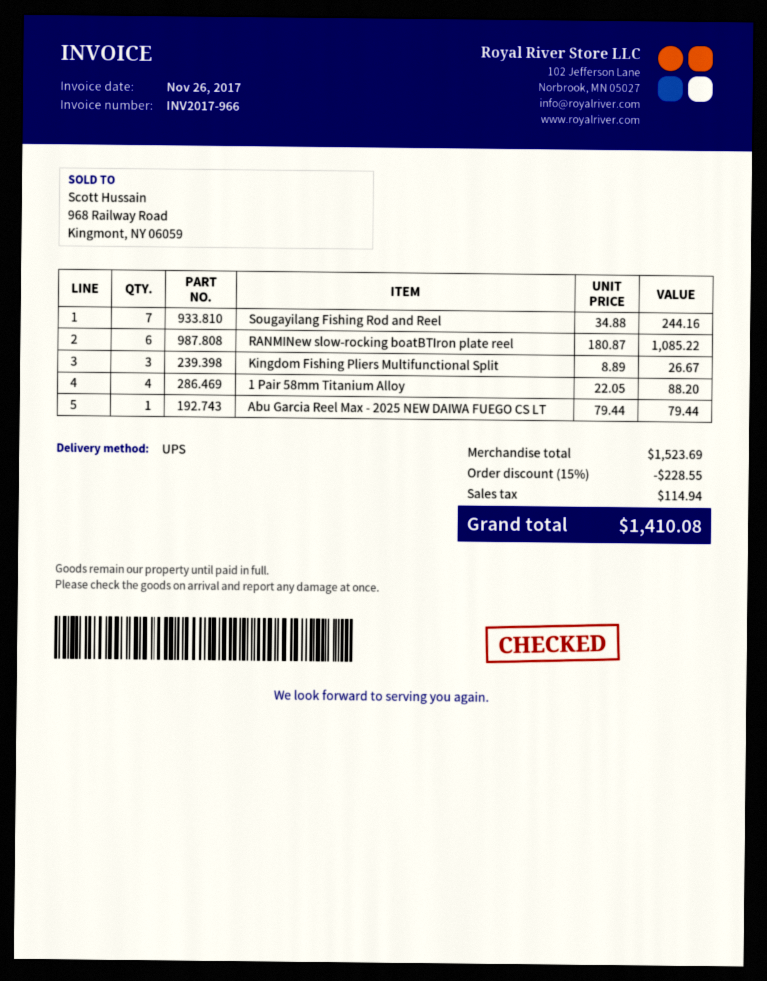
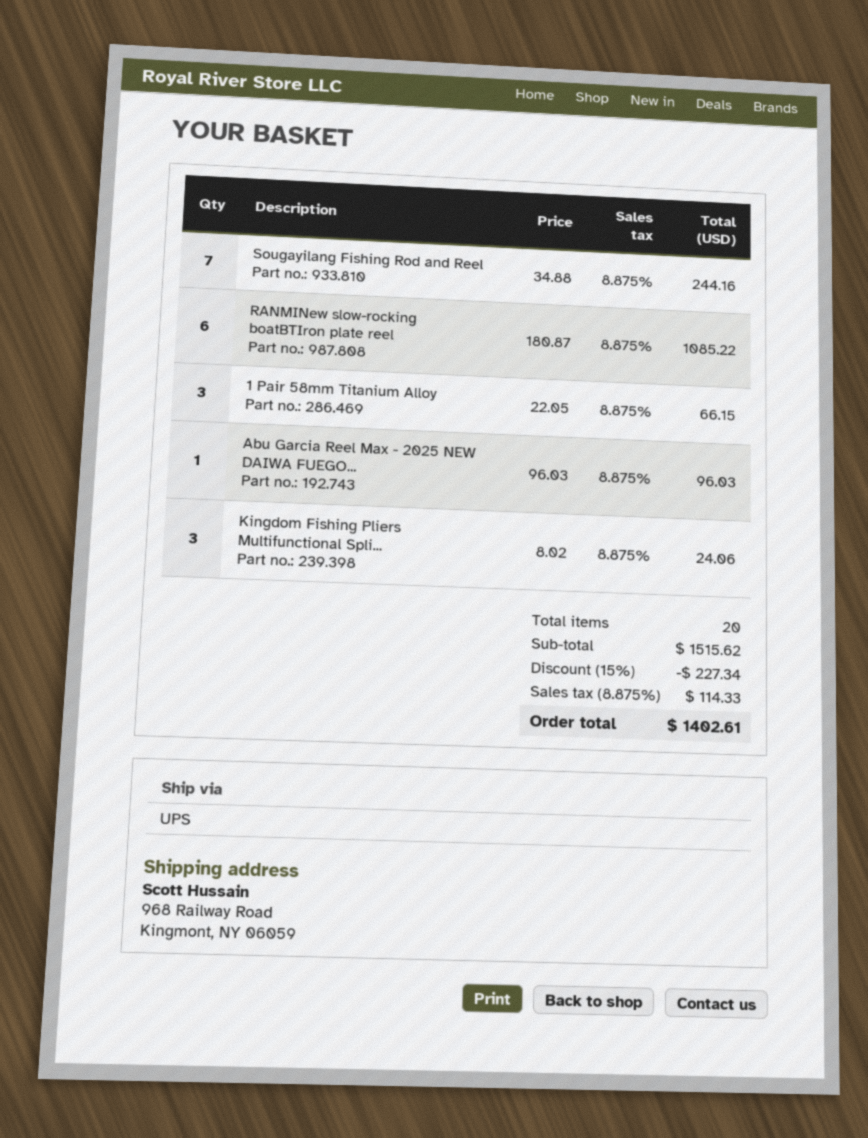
Kingdom Fishing Pliers Multifunctional Split: 3 x 8.89 = 26.67 -> 3 x 8.02 = 24.06
1 Pair 58mm Titanium Alloy: 4 x 22.05 = 88.20 -> 3 x 22.05 = 66.15
Abu Garcia Reel Max - 2025 NEW DAIWA FUEGO CS LT: 1 x 79.44 = 79.44 -> 1 x 96.03 = 96.03
subtotal: 1523.69 -> 1515.62
discount: 15% = 228.55 -> 15% = 227.34
tax: 114.94 -> 114.33
total: 1410.08 -> 1402.61

